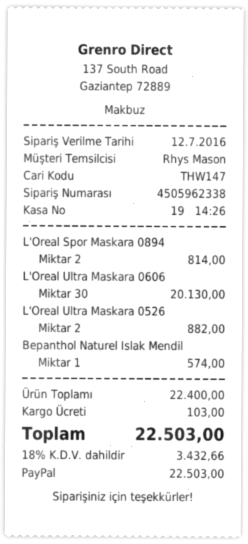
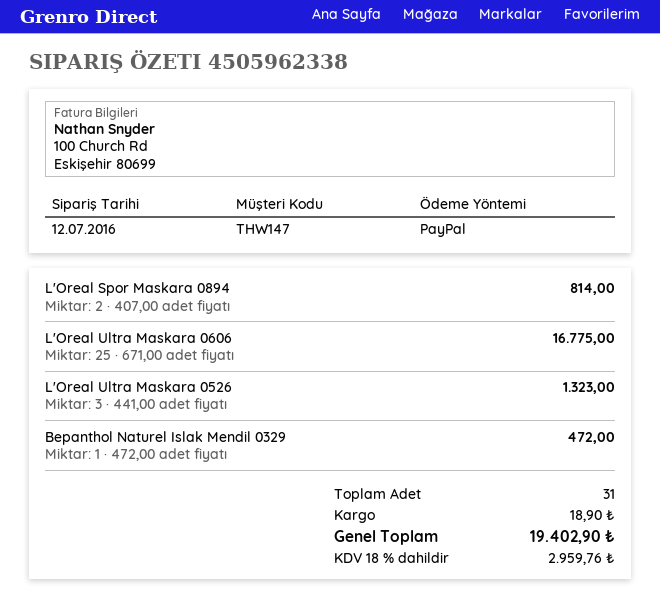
L'Oreal Ultra Maskara 0606: 30 for 20130.00 -> 25 for 16775.00
L'Oreal Ultra Maskara 0526: 2 for 882.00 -> 3 for 1323.00
Bepanthol Naturel Islak Mendil: 1 for 574.00 -> 1 for 472.00
shipping: 103.00 -> 18.90
tax: 18% = 3432.66 -> 18% = 2959.76
total: 22503.00 -> 19402.90

